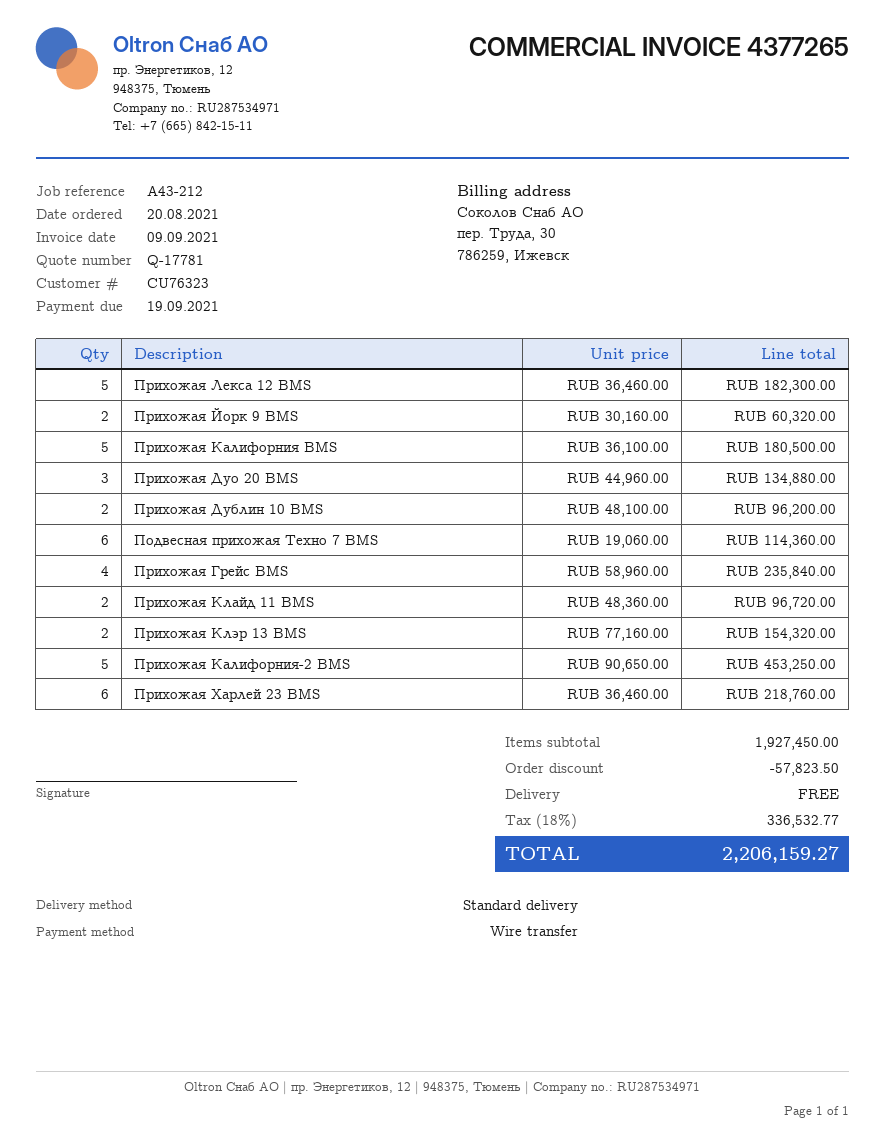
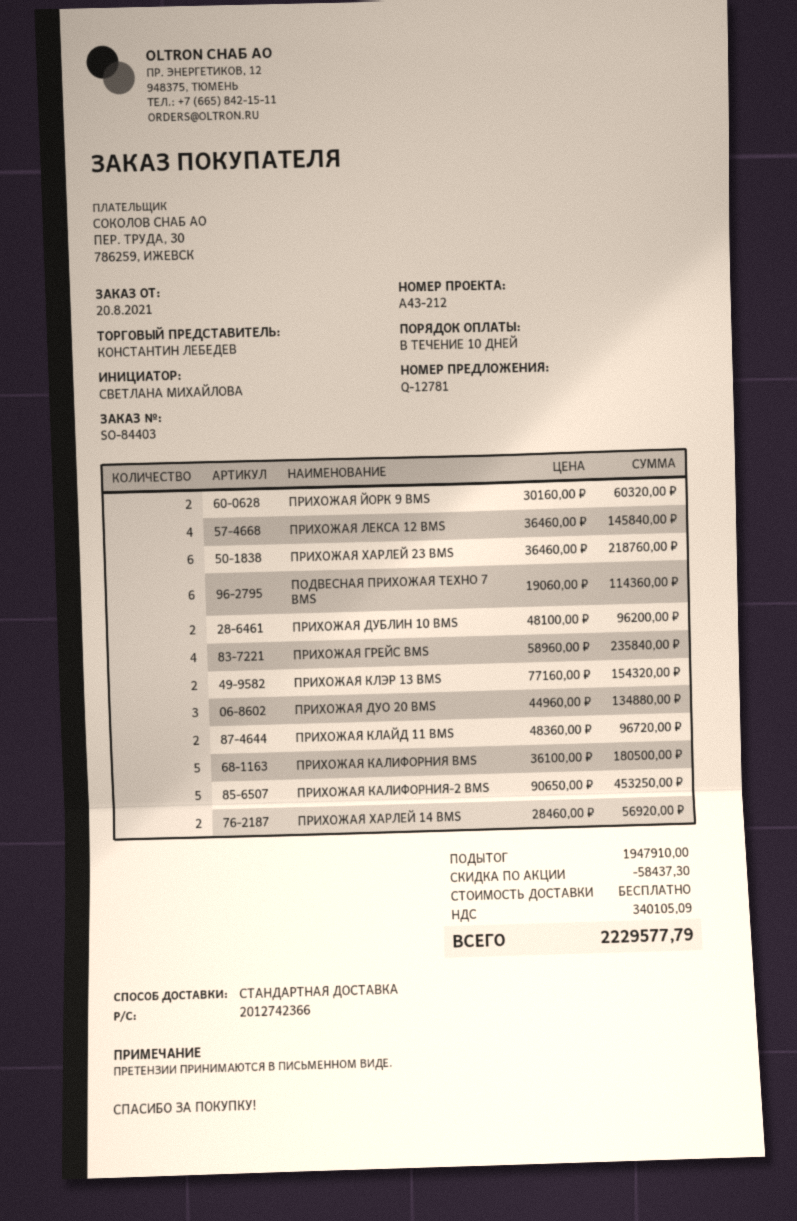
quote number: Q-17781 -> Q-12781
Прихожая Лекса 12 BMS: 5 x 36460.00 = 182300.00 -> 4 x 36460.00 = 145840.00
ПРИХОЖАЯ ХАРЛЕЙ 14 BMS: none -> 2 x 28460.00 = 56920.00
subtotal: 1927450.00 -> 1947910.00
discount: 57823.50 -> 58437.30
tax: 336532.77 -> 340105.09
total: 2206159.27 -> 2229577.79

